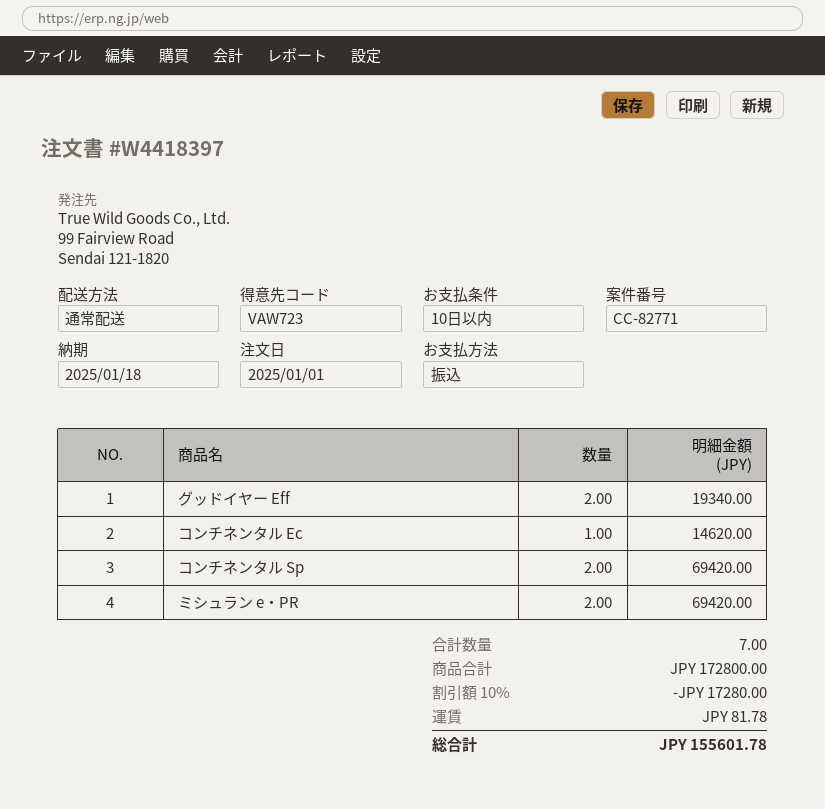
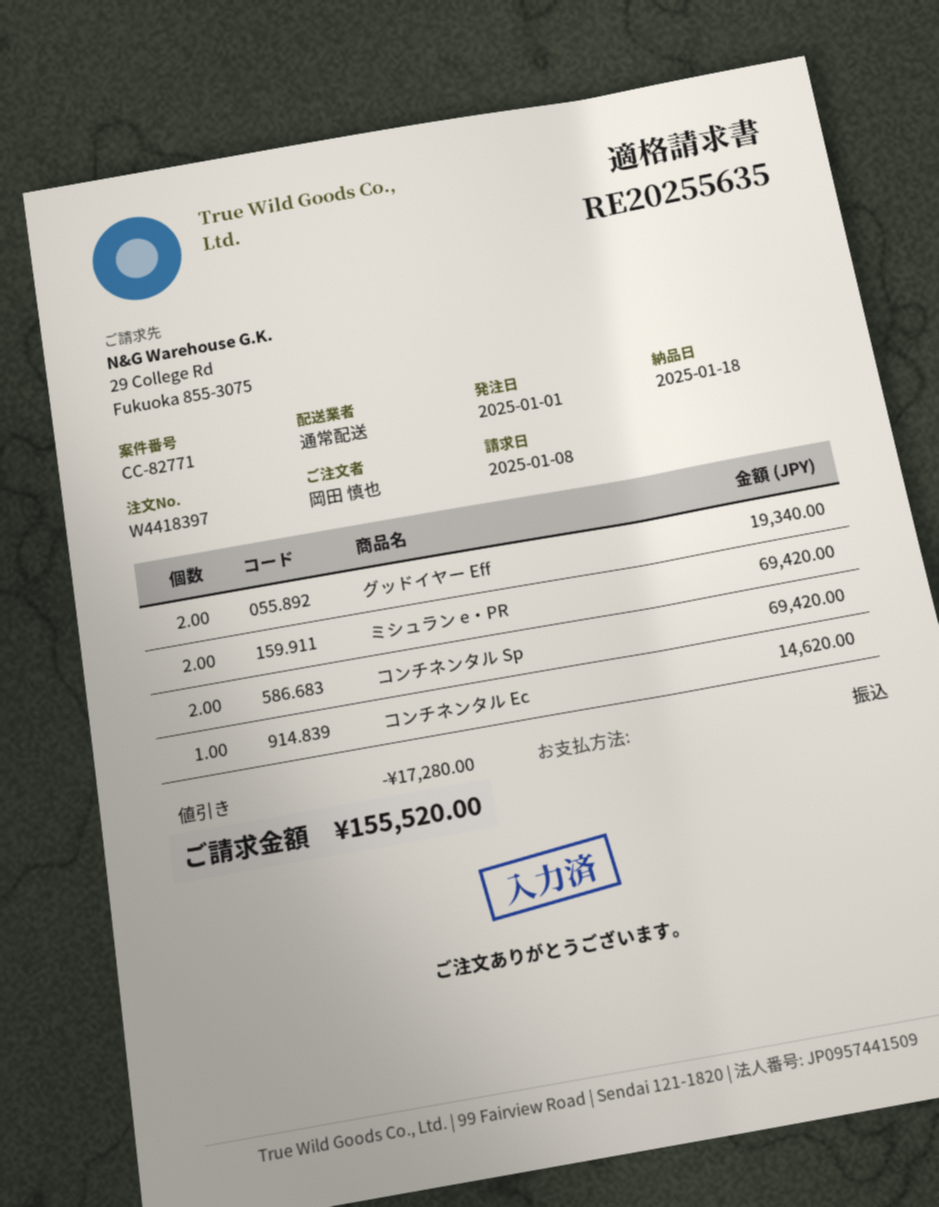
shipping: 81.78 -> none
total: 155601.78 -> 155520.00

